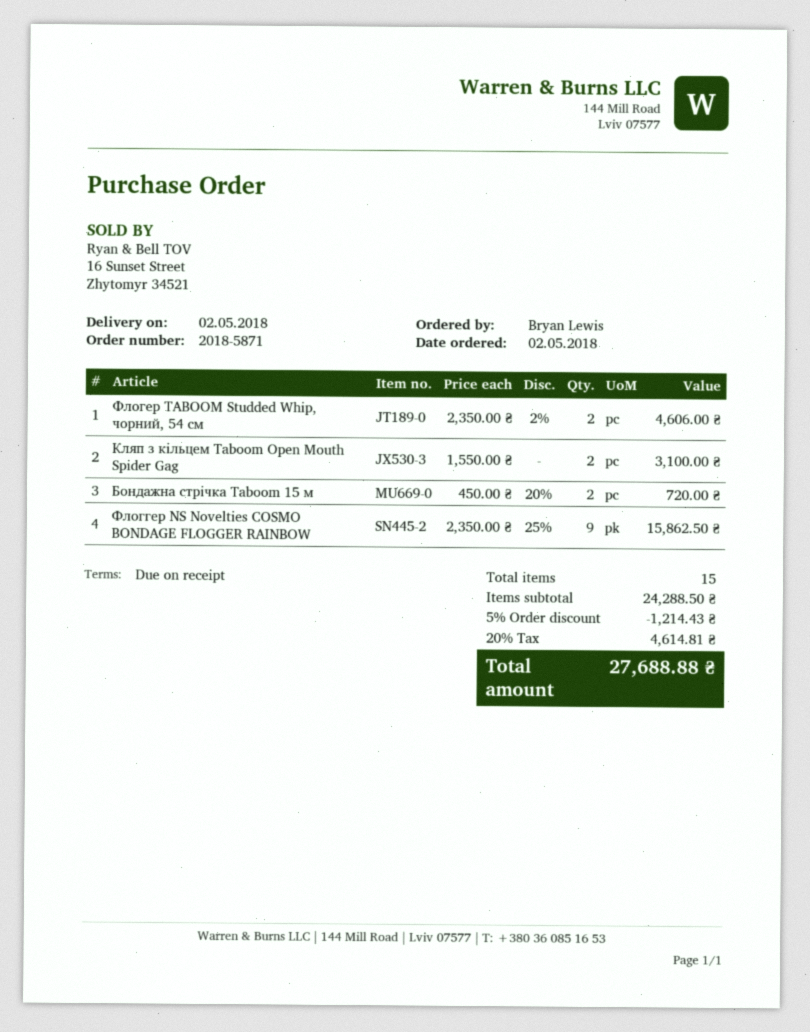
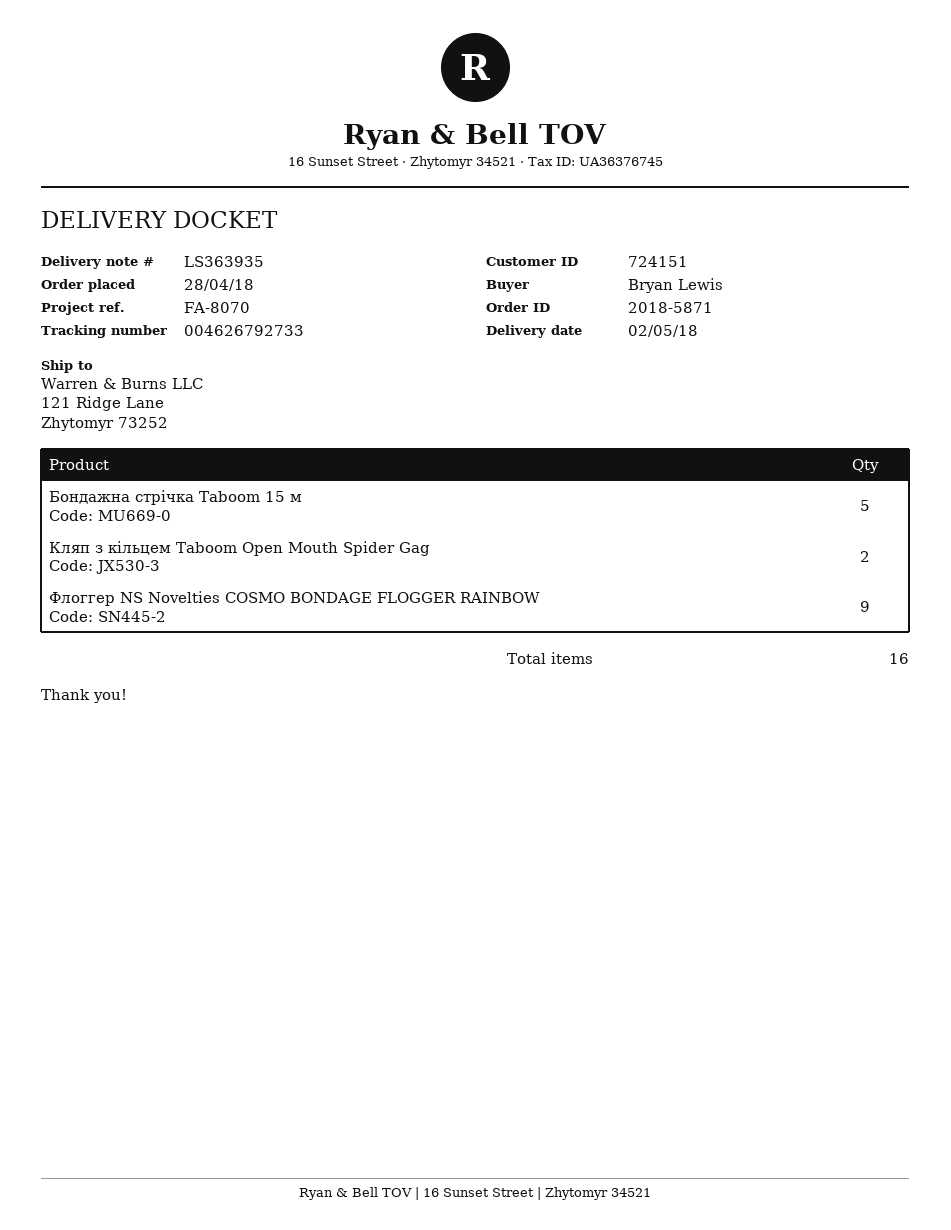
order date: 2018-05-02 -> 2018-04-28
Флогер TABOOM Studded Whip, чорний, 54 см: 2 -> none
Бондажна стрічка Taboom 15 м: 2 -> 5
total quantity: 15 -> 16

